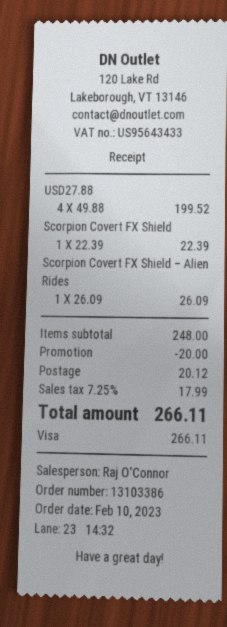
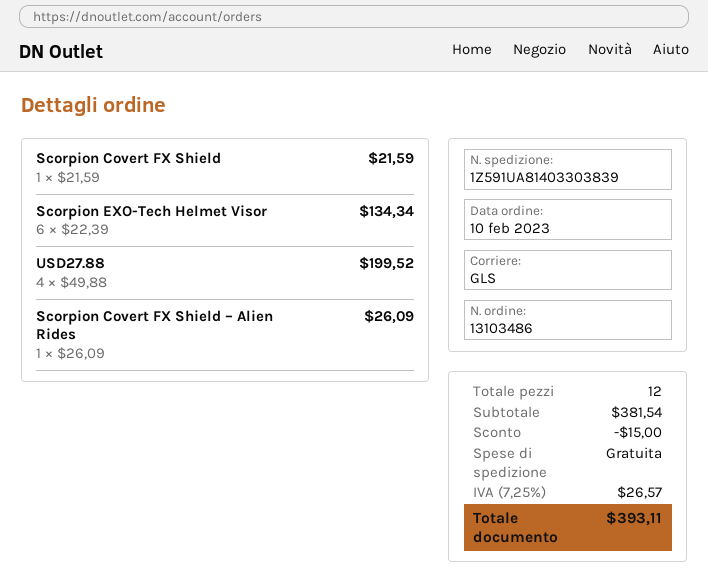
order number: 13103386 -> 13103486
Scorpion Covert FX Shield: 1 x 22.39 = 22.39 -> 1 x 21.59 = 21.59
Scorpion EXO-Tech Helmet Visor: none -> 6 x 22.39 = 134.34
subtotal: 248.00 -> 381.54
discount: 20.00 -> 15.00
shipping: 20.12 -> 0.00
tax: 7.25% = 17.99 -> 7.25% = 26.57
total: 266.11 -> 393.11

